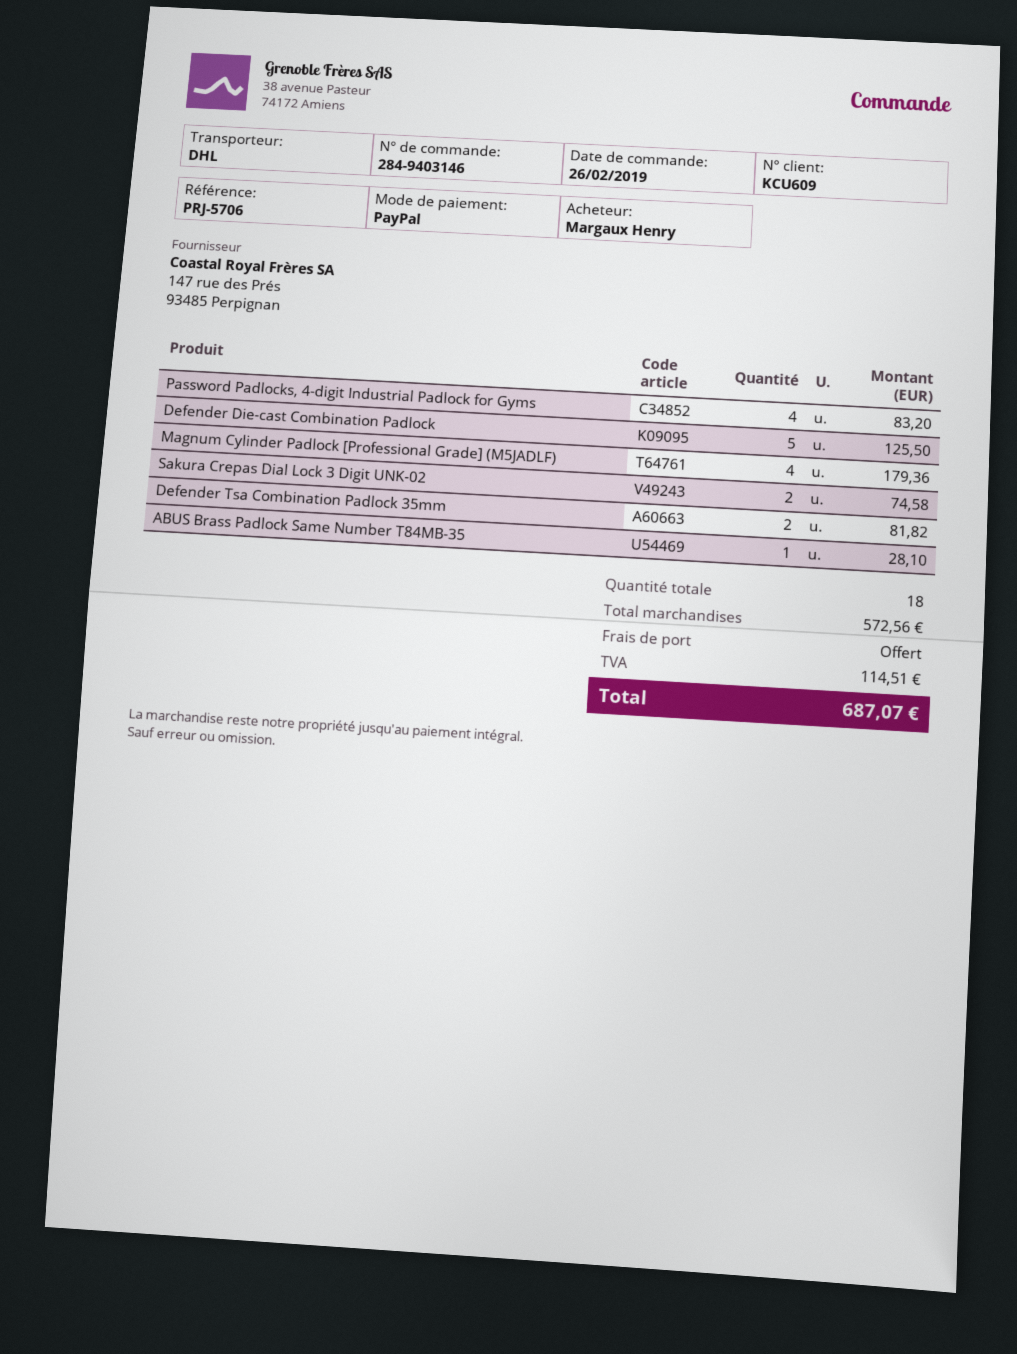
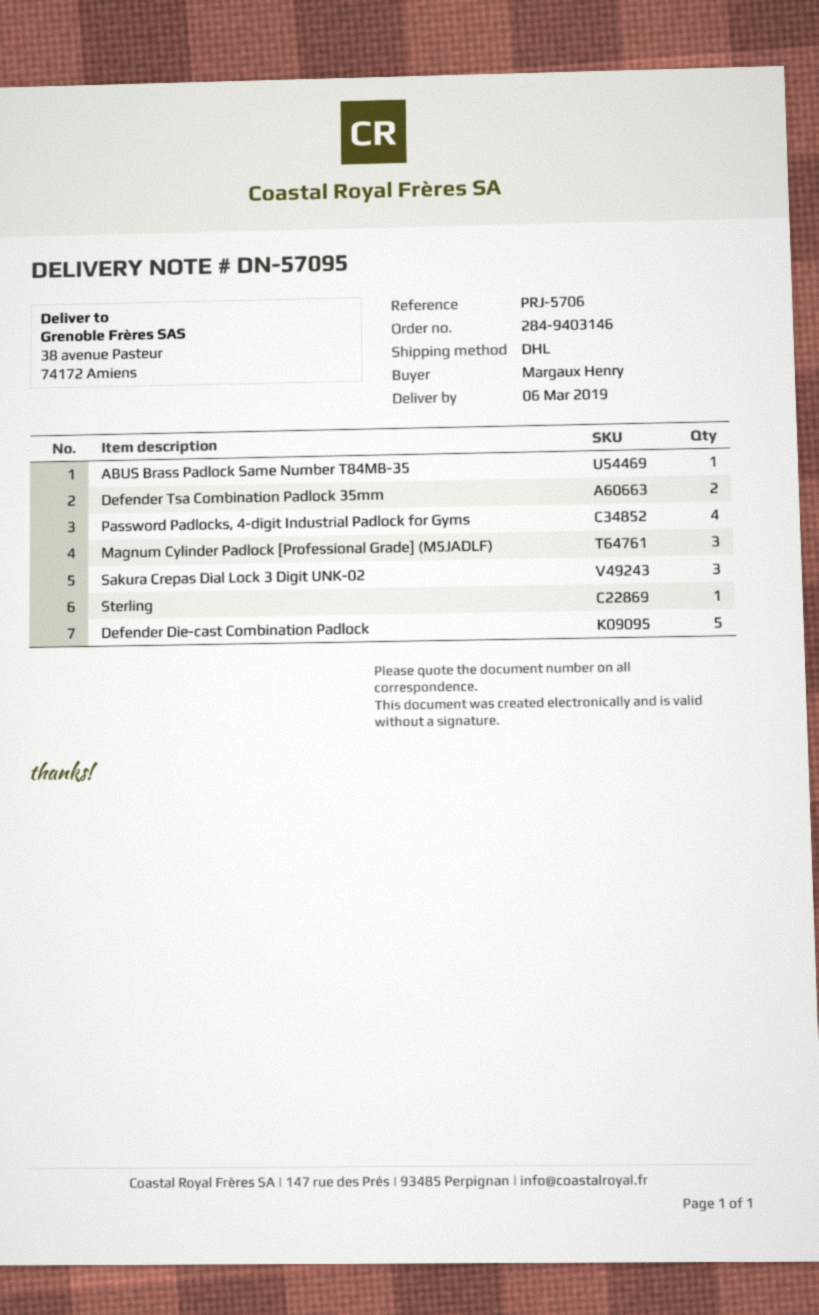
Magnum Cylinder Padlock [Professional Grade] (M5JADLF): 4 -> 3
Sakura Crepas Dial Lock 3 Digit UNK-02: 2 -> 3
Sterling: none -> 1

